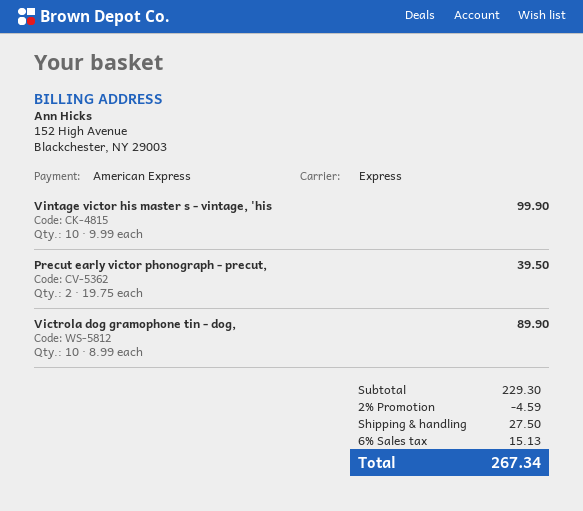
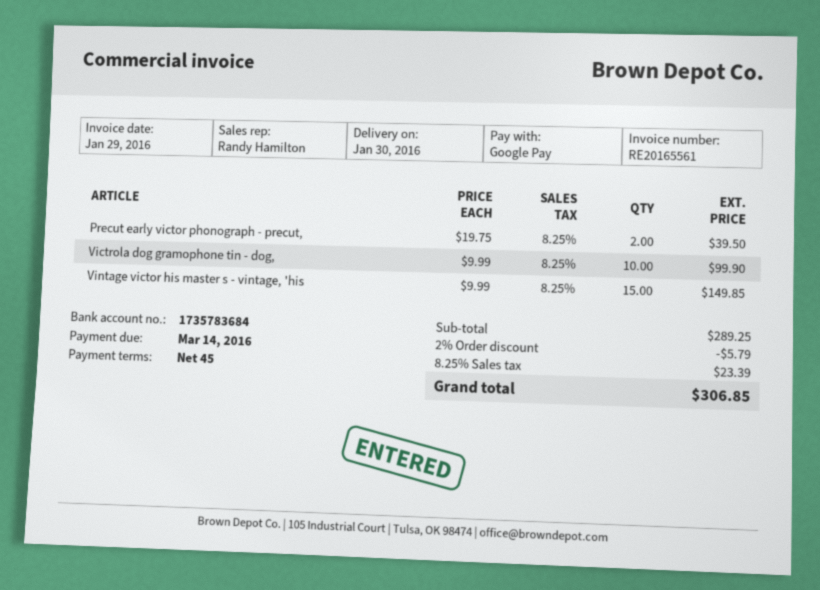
payment method: American Express -> Google Pay
Vintage victor his master s - vintage, 'his: 10 x 9.99 = 99.90 -> 15 x 9.99 = 149.85
Victrola dog gramophone tin - dog,: 10 x 8.99 = 89.90 -> 10 x 9.99 = 99.90
subtotal: 229.30 -> 289.25
discount: 2% = 4.59 -> 2% = 5.79
shipping: 27.50 -> none
tax: 6% = 15.13 -> 8.25% = 23.39
total: 267.34 -> 306.85

